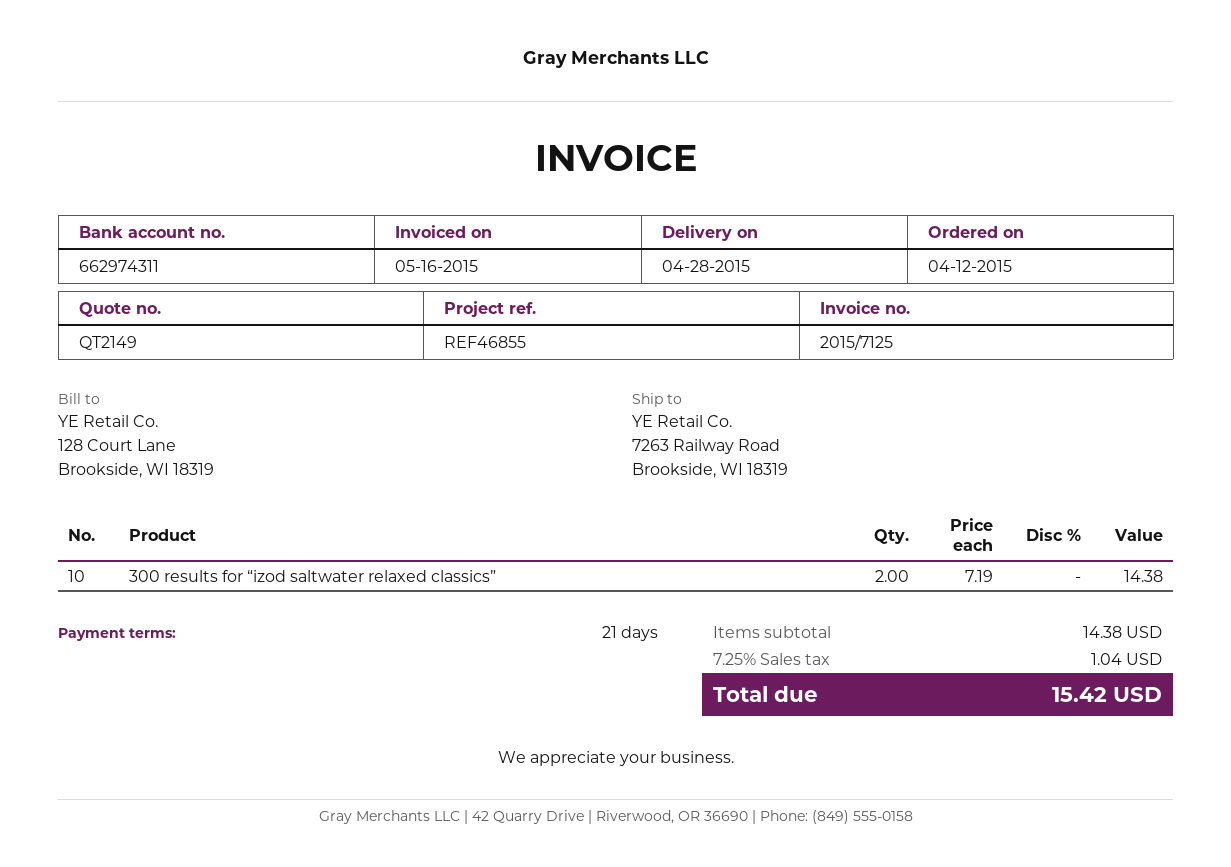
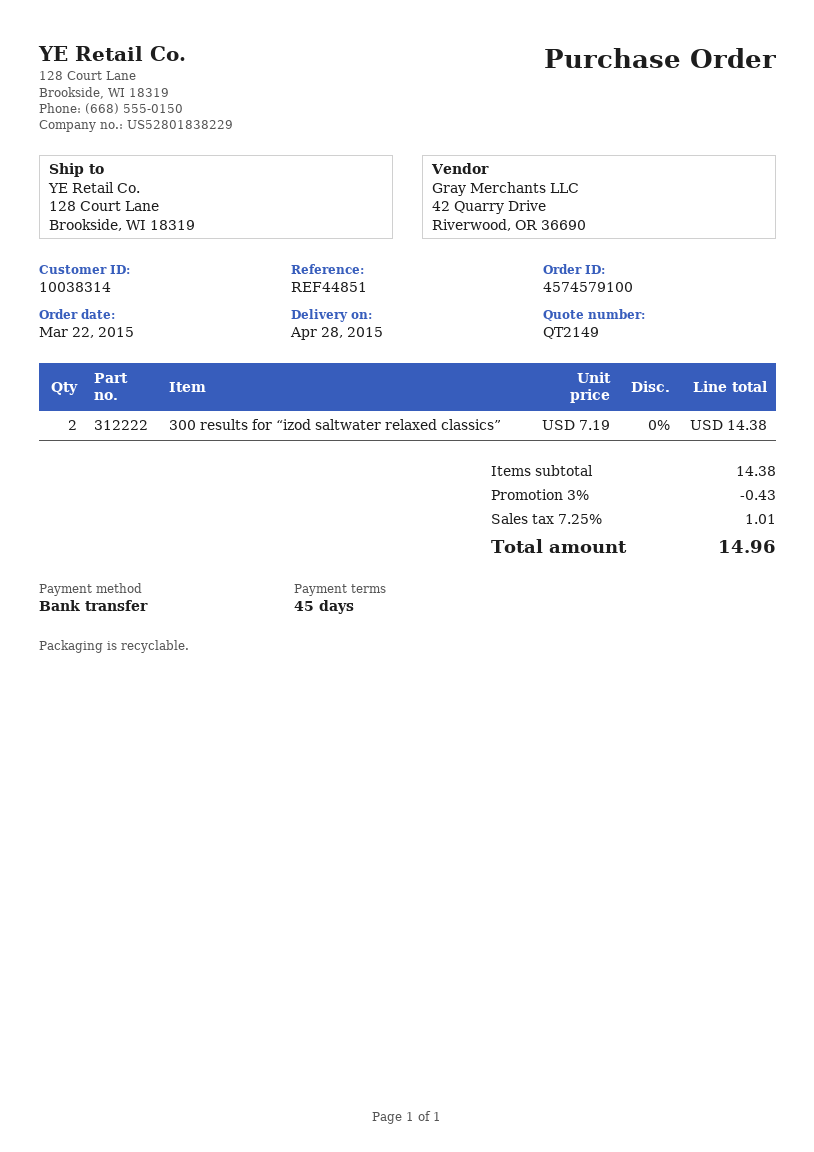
order date: 2015-04-12 -> 2015-03-22
payment terms: 21 days -> 45 days
reference: REF46855 -> REF44851
ship to: 7263 Railway Road, Brookside, WI 18319 -> 128 Court Lane, Brookside, WI 18319
discount: none -> 3% = 0.43
tax: 7.25% = 1.04 -> 7.25% = 1.01
total: 15.42 -> 14.96

